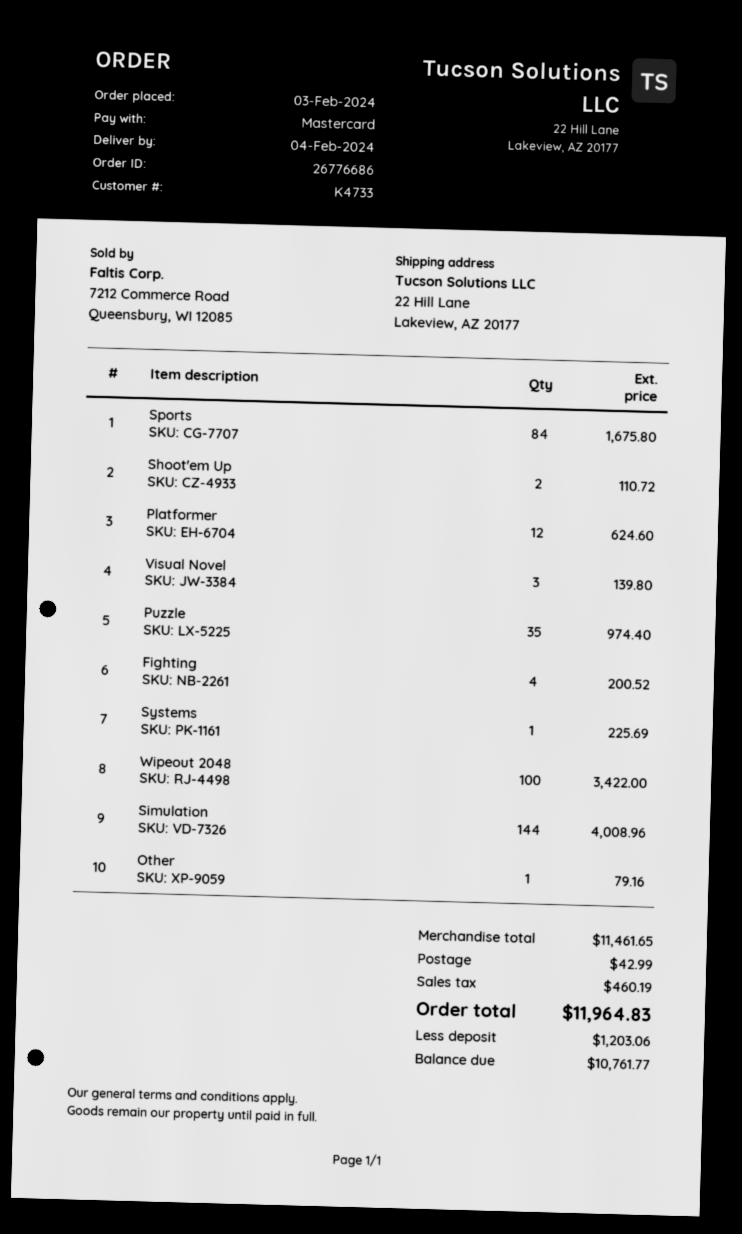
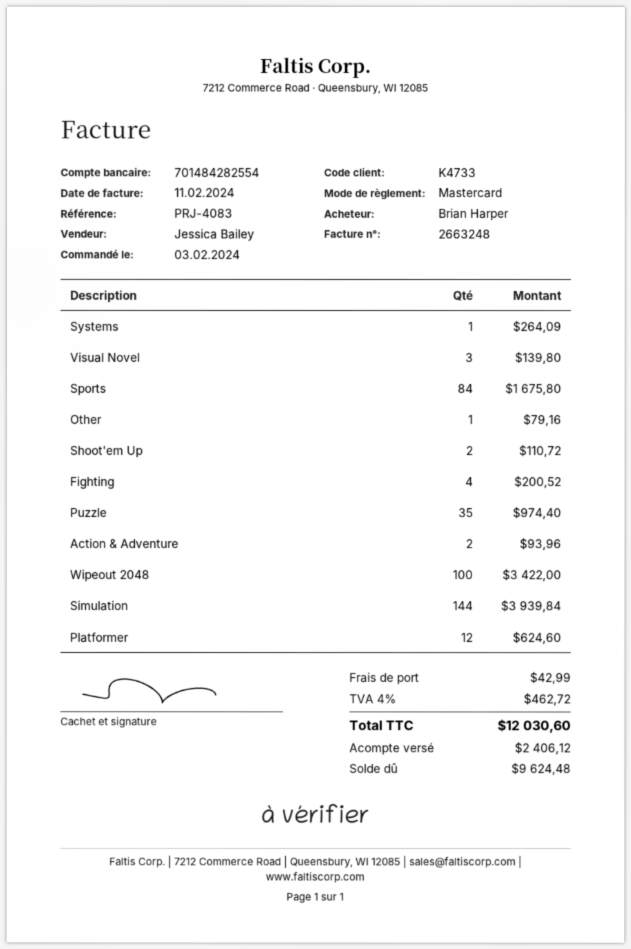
Systems: 1 for 225.69 -> 1 for 264.09
Simulation: 144 for 4008.96 -> 144 for 3939.84
Action & Adventure: none -> 2 for 93.96
tax: 460.19 -> 462.72
total: 11964.83 -> 12030.60
deposit: 1203.06 -> 2406.12
balance: 10761.77 -> 9624.48

